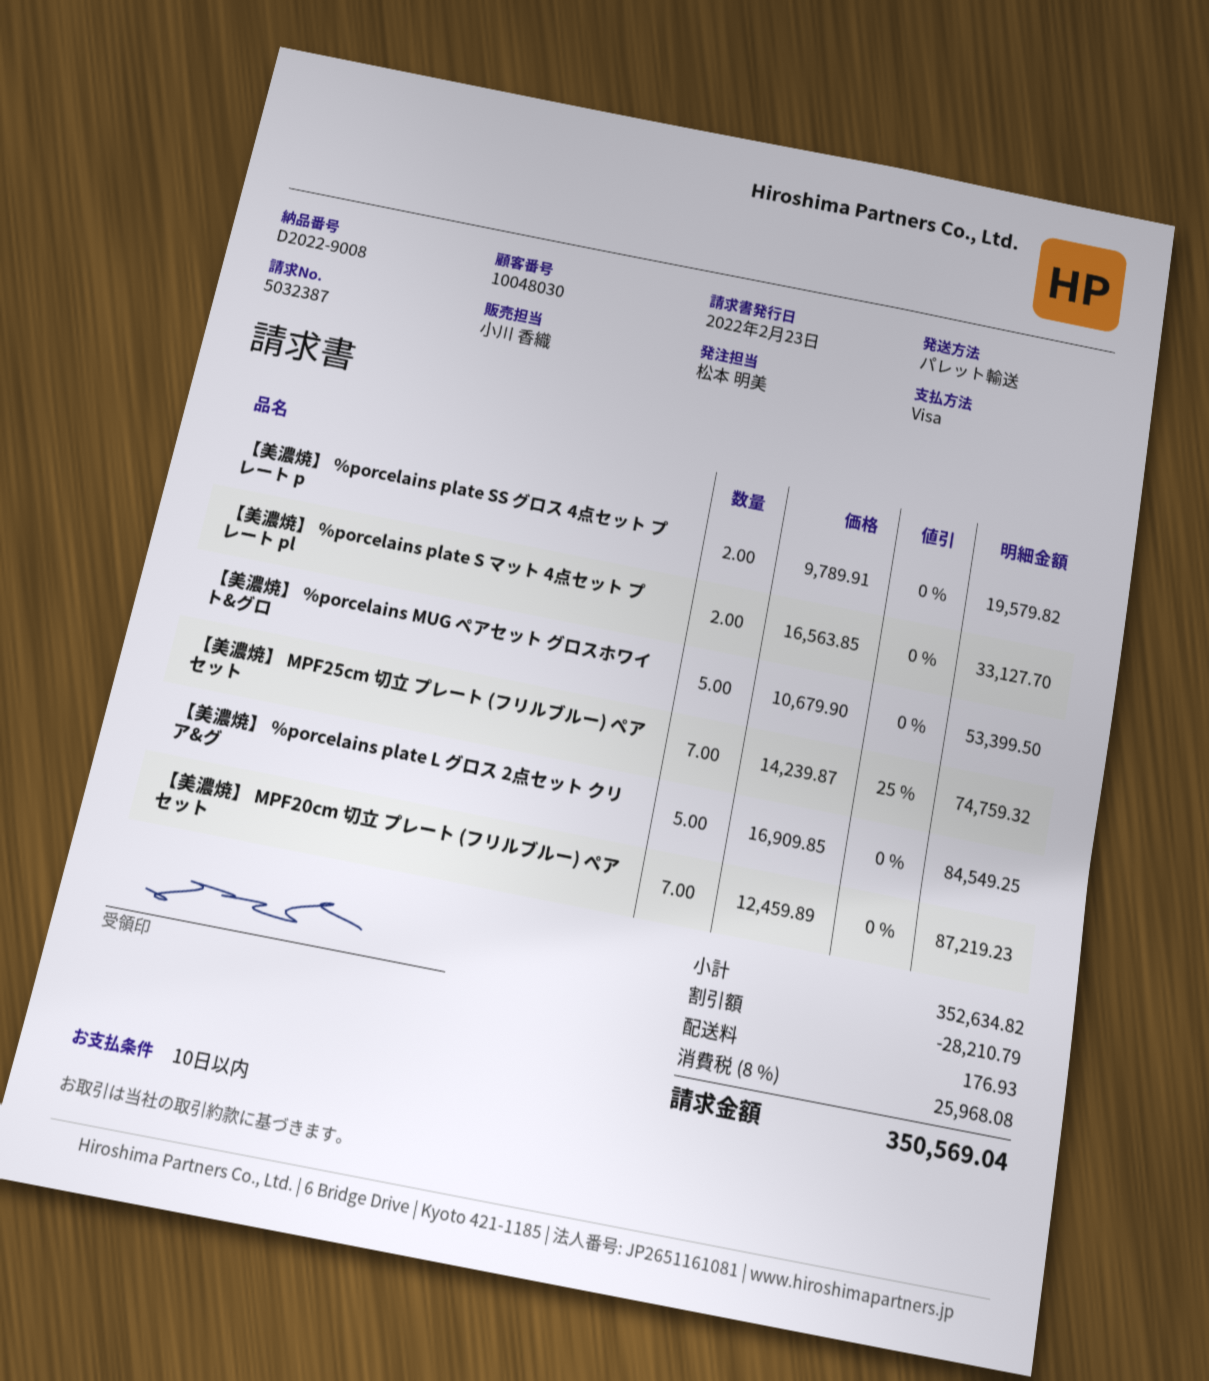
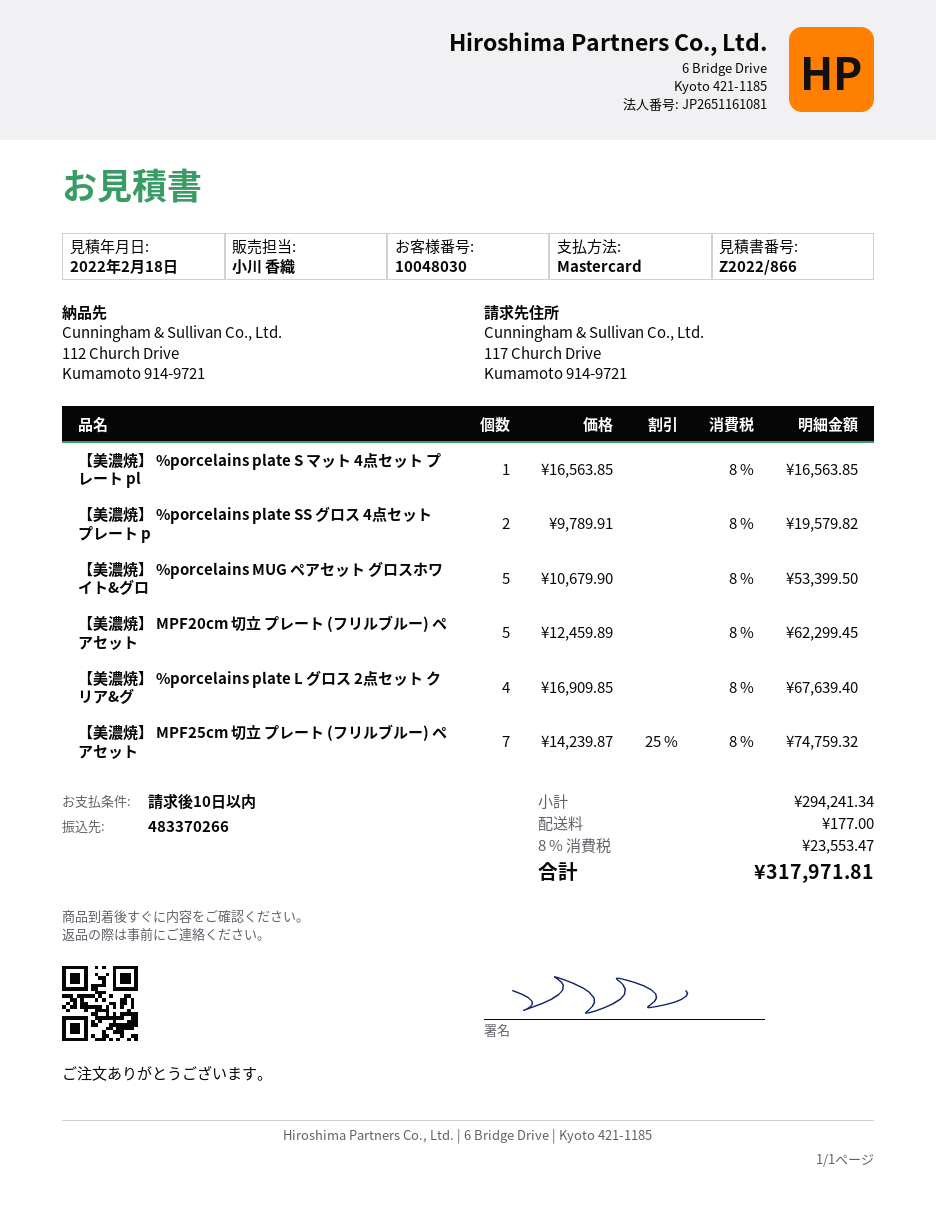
payment method: Visa -> Mastercard
【美濃焼】 %porcelains plate S マット 4点セット プレート pl: 2 x 16563.85 = 33127.70 -> 1 x 16563.85 = 16563.85
【美濃焼】 %porcelains plate L グロス 2点セット クリア&グ: 5 x 16909.85 = 84549.25 -> 4 x 16909.85 = 67639.40
【美濃焼】 MPF20cm 切立 プレート (フリルブルー) ペアセット: 7 x 12459.89 = 87219.23 -> 5 x 12459.89 = 62299.45
subtotal: 352634.82 -> 294241.34
discount: 28210.79 -> none
shipping: 176.93 -> 177.00
tax: 8% = 25968.08 -> 8% = 23553.47
total: 350569.04 -> 317971.81

